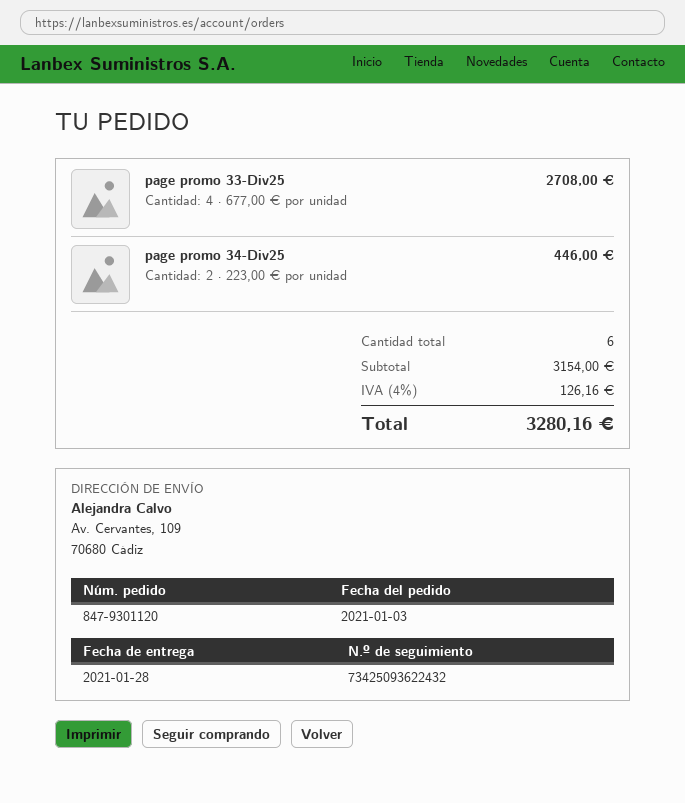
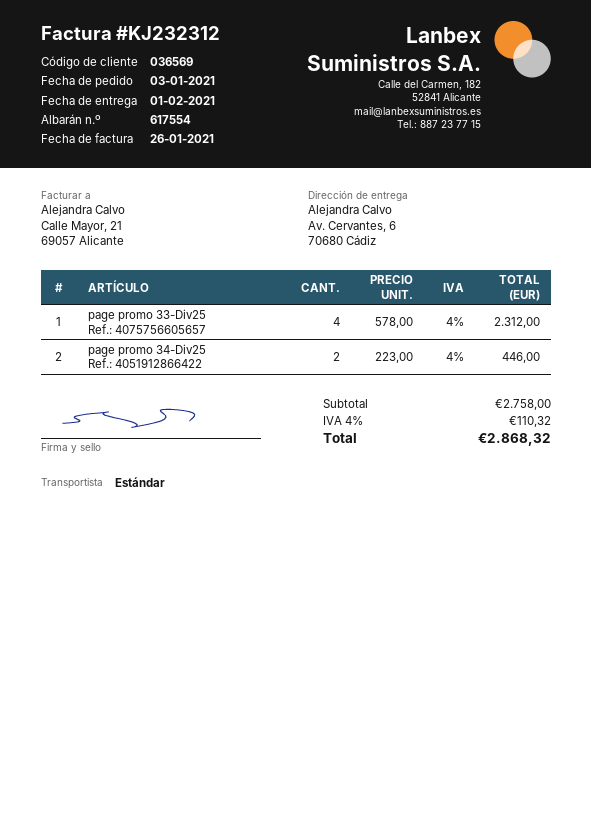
delivery date: 2021-01-28 -> 2021-02-01
ship to: Av. Cervantes, 109, 70680 Cádiz -> Av. Cervantes, 6, 70680 Cádiz
page promo 33-Div25: 4 x 677.00 = 2708.00 -> 4 x 578.00 = 2312.00
subtotal: 3154.00 -> 2758.00
tax: 4% = 126.16 -> 4% = 110.32
total: 3280.16 -> 2868.32

